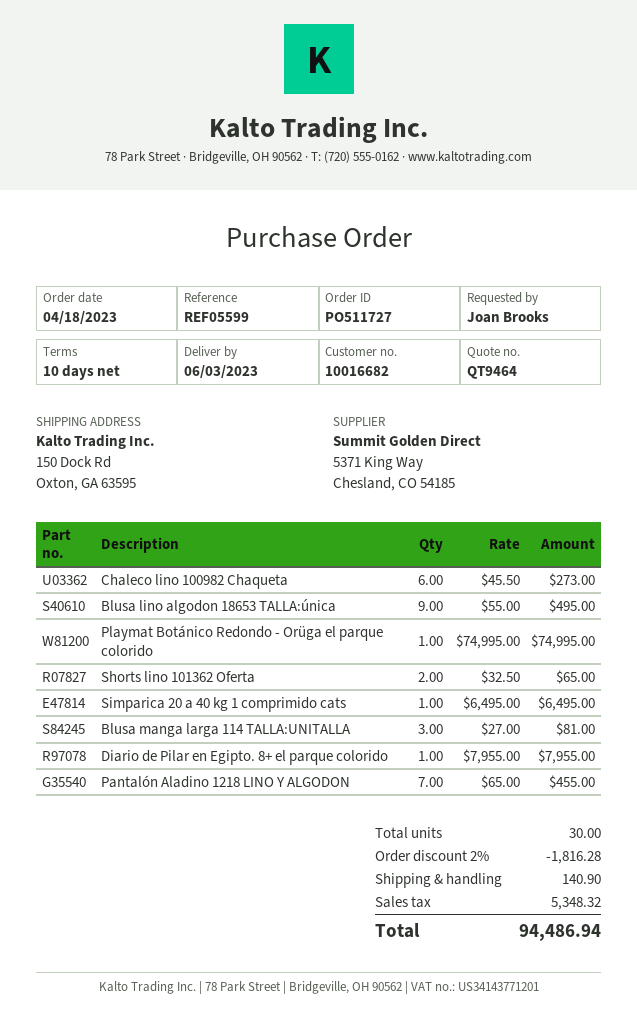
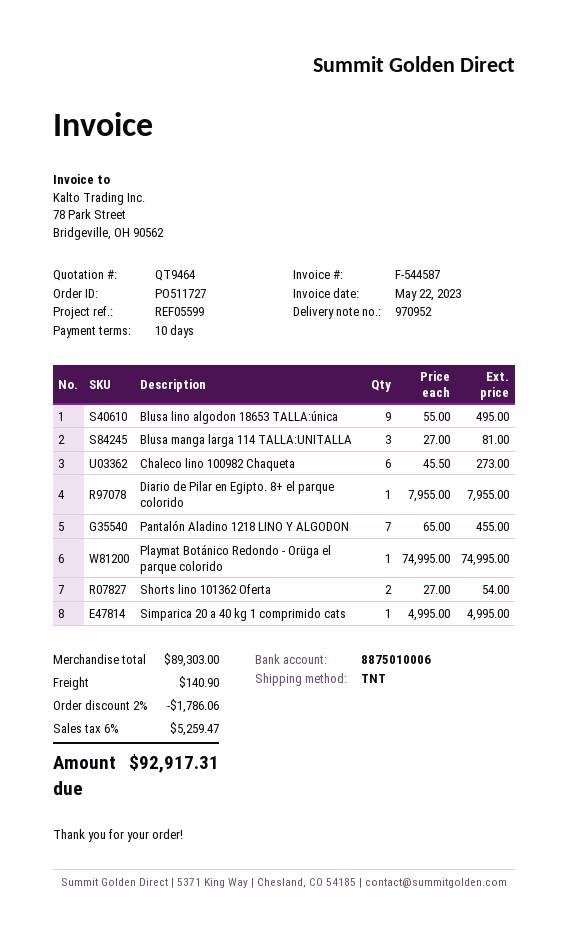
Shorts lino 101362 Oferta: 2 x 32.50 = 65.00 -> 2 x 27.00 = 54.00
Simparica 20 a 40 kg 1 comprimido cats: 1 x 6495.00 = 6495.00 -> 1 x 4995.00 = 4995.00
discount: 2% = 1816.28 -> 2% = 1786.06
tax: 5348.32 -> 5259.47
total: 94486.94 -> 92917.31

